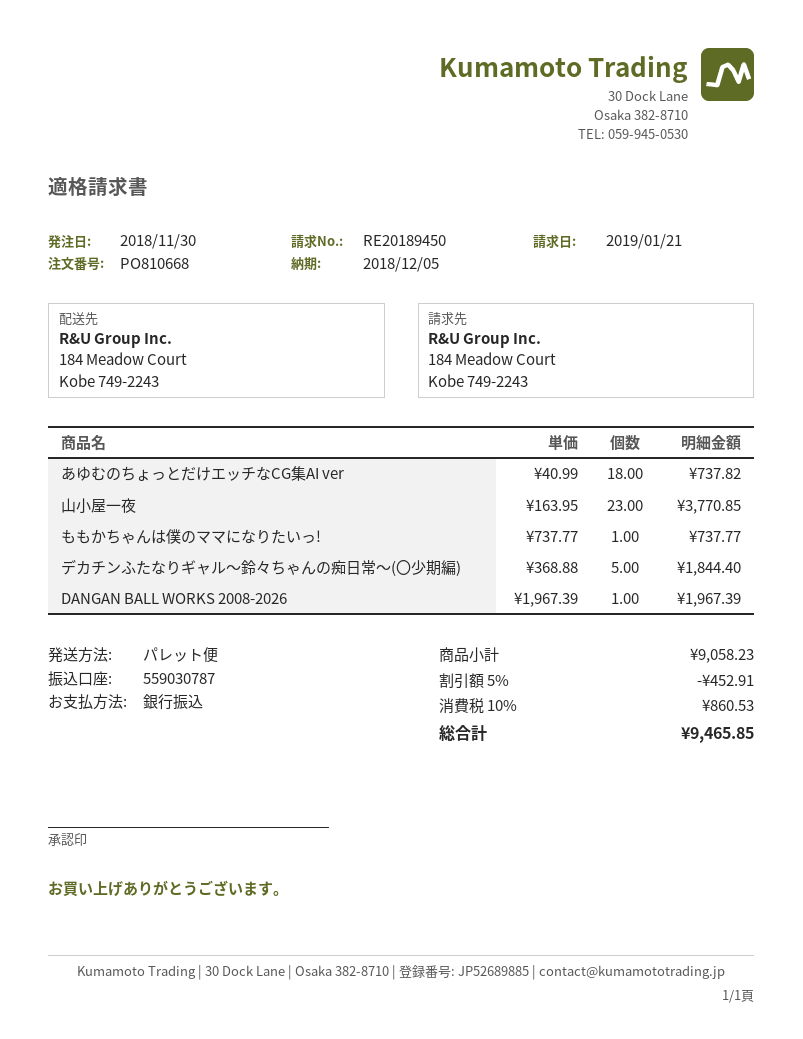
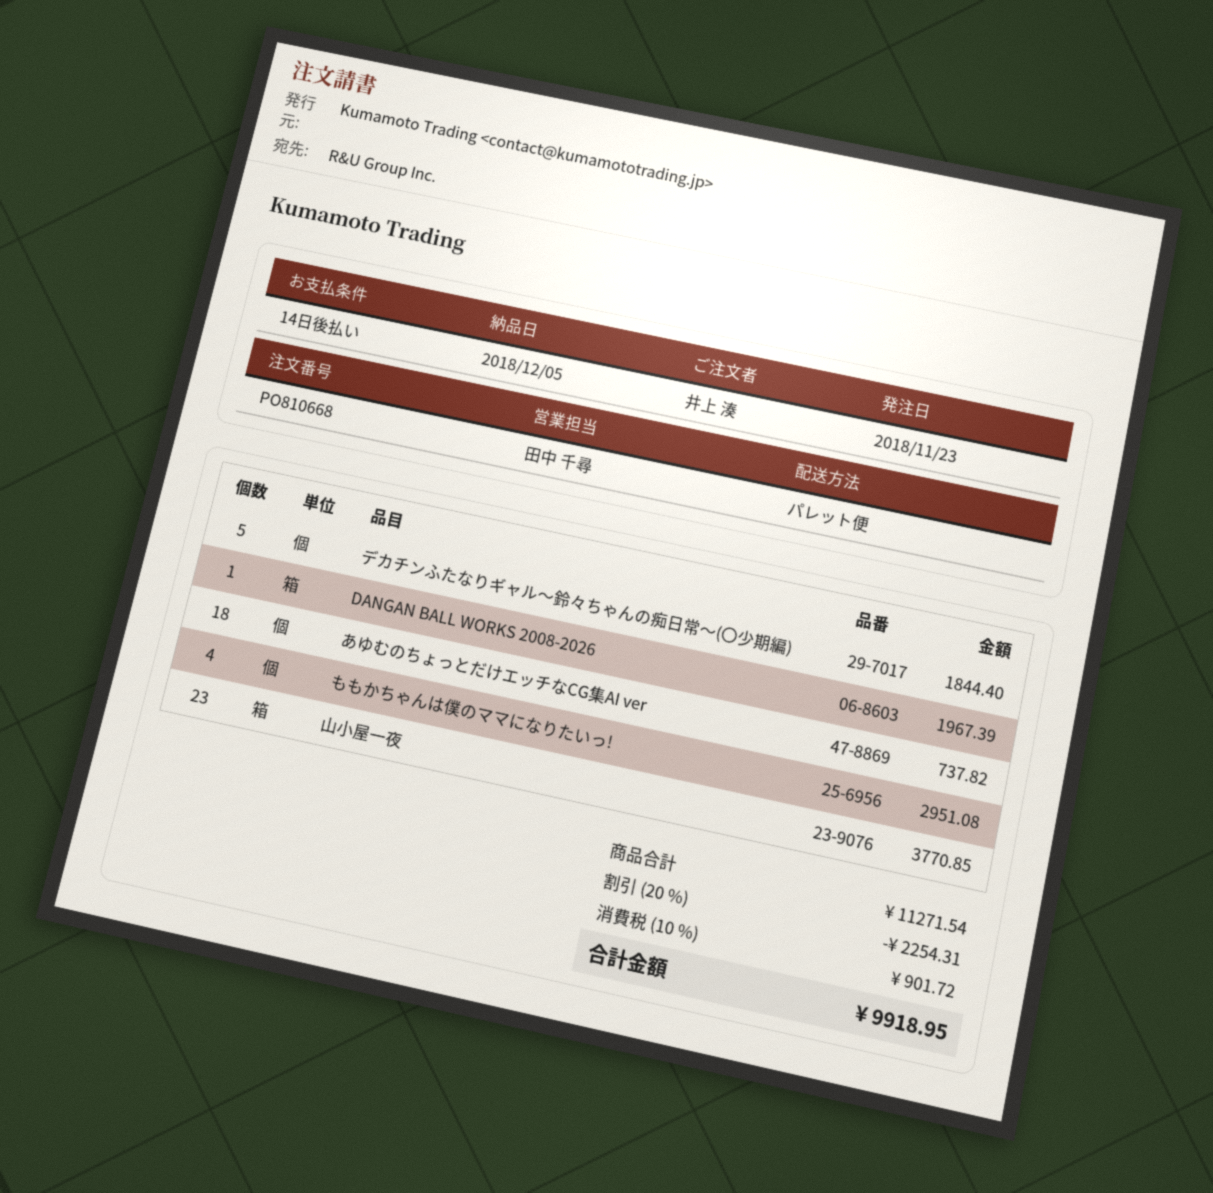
order date: 2018-11-30 -> 2018-11-23
ももかちゃんは僕のママになりたいっ!: 1 for 737.77 -> 4 for 2951.08
subtotal: 9058.23 -> 11271.54
discount: 5% = 452.91 -> 20% = 2254.31
tax: 10% = 860.53 -> 10% = 901.72
total: 9465.85 -> 9918.95

